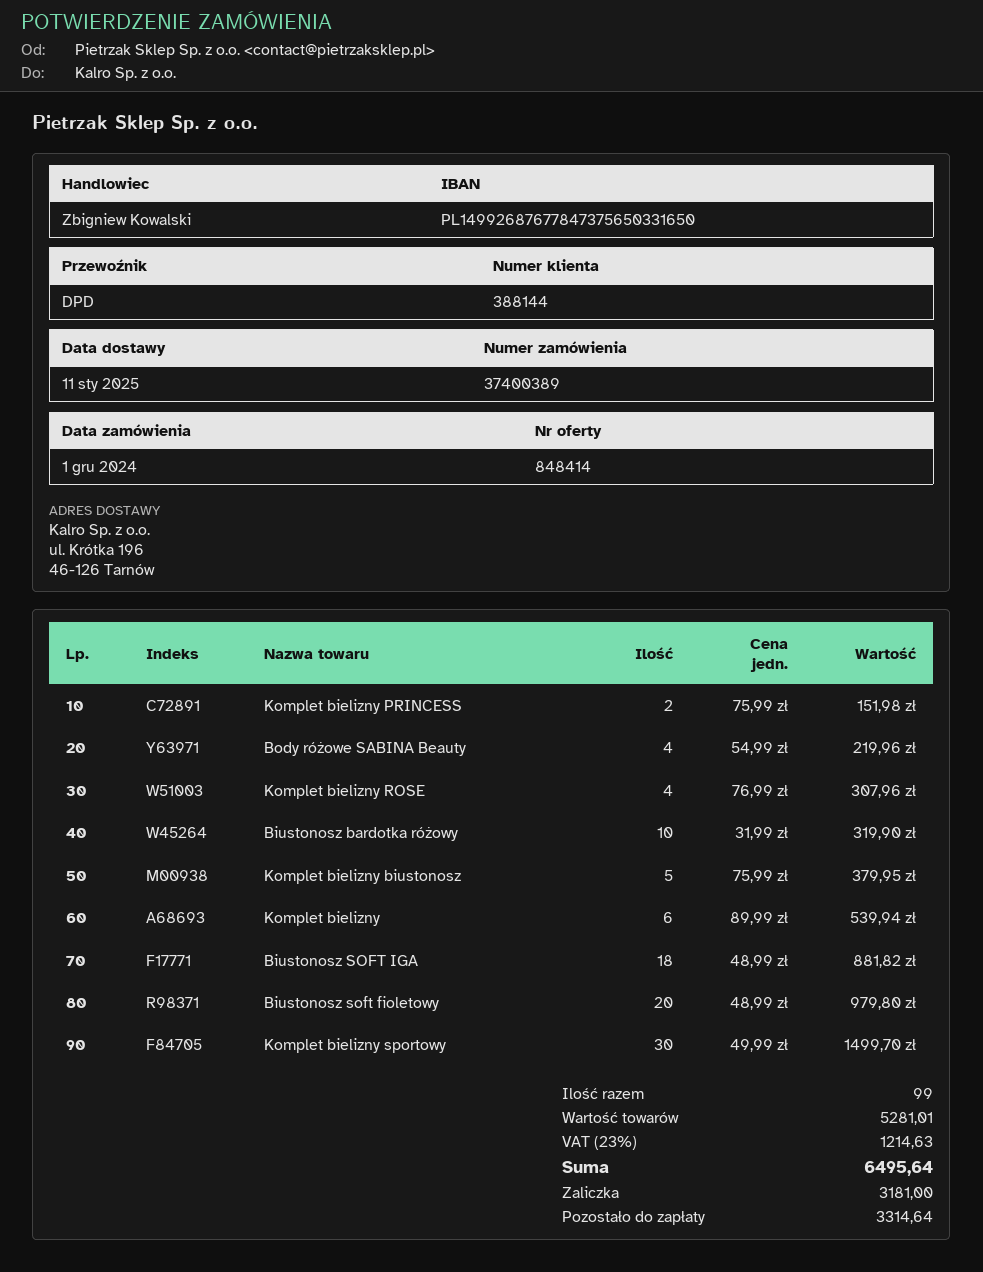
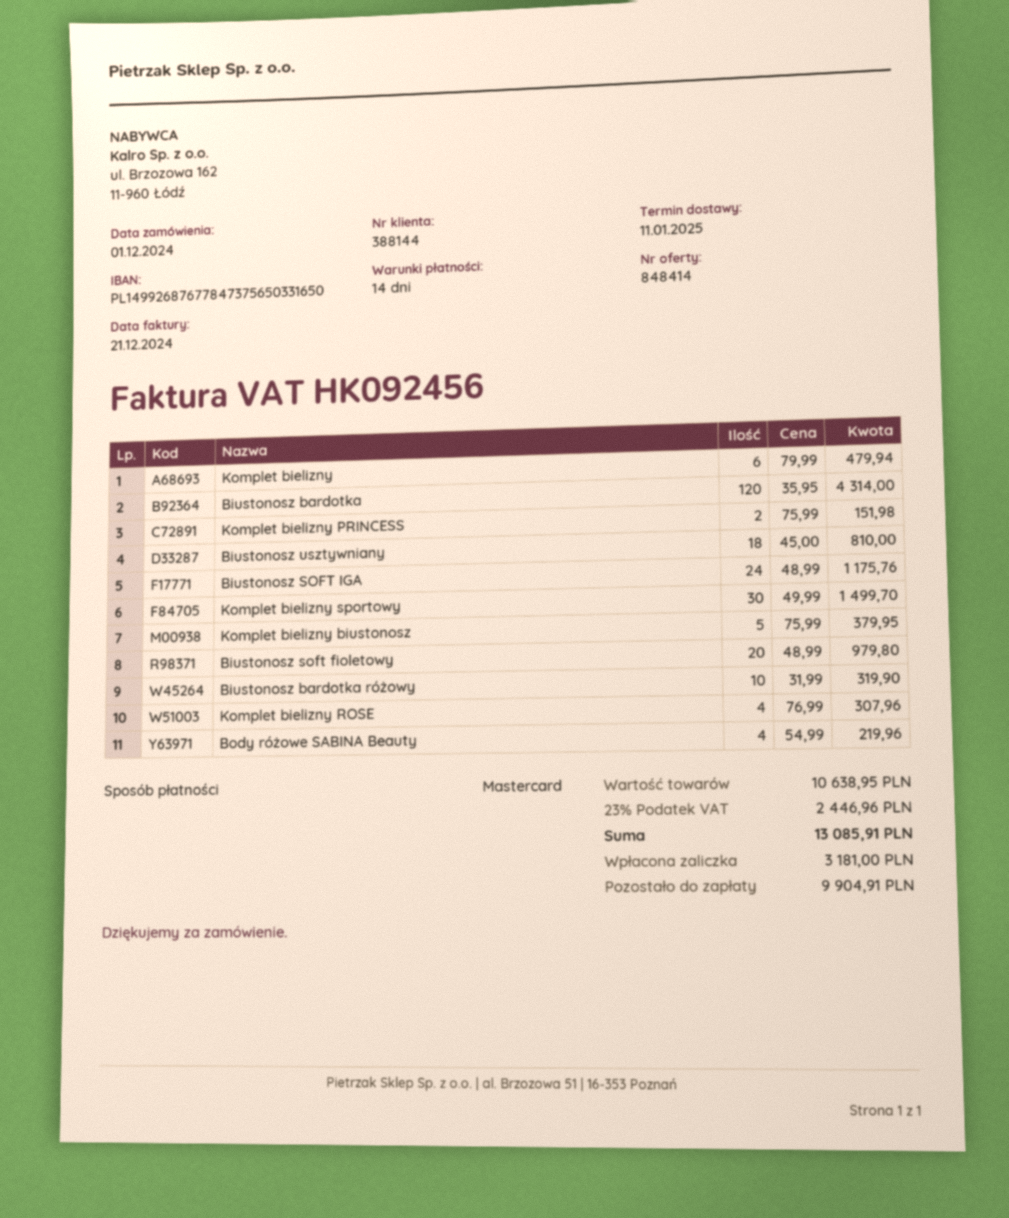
Komplet bielizny: 6 x 89.99 = 539.94 -> 6 x 79.99 = 479.94
Biustonosz SOFT IGA: 18 x 48.99 = 881.82 -> 24 x 48.99 = 1175.76
Biustonosz bardotka: none -> 120 x 35.95 = 4314.00
Biustonosz usztywniany: none -> 18 x 45.00 = 810.00
subtotal: 5281.01 -> 10638.95
tax: 23% = 1214.63 -> 23% = 2446.96
total: 6495.64 -> 13085.91
balance: 3314.64 -> 9904.91

